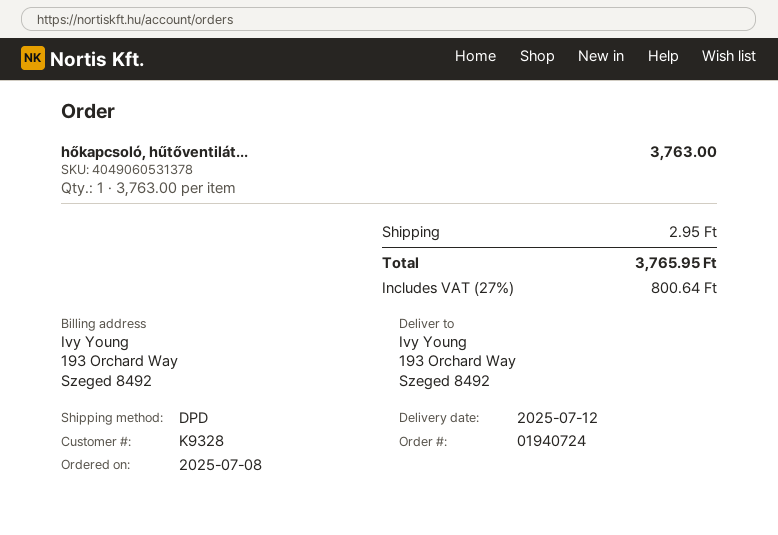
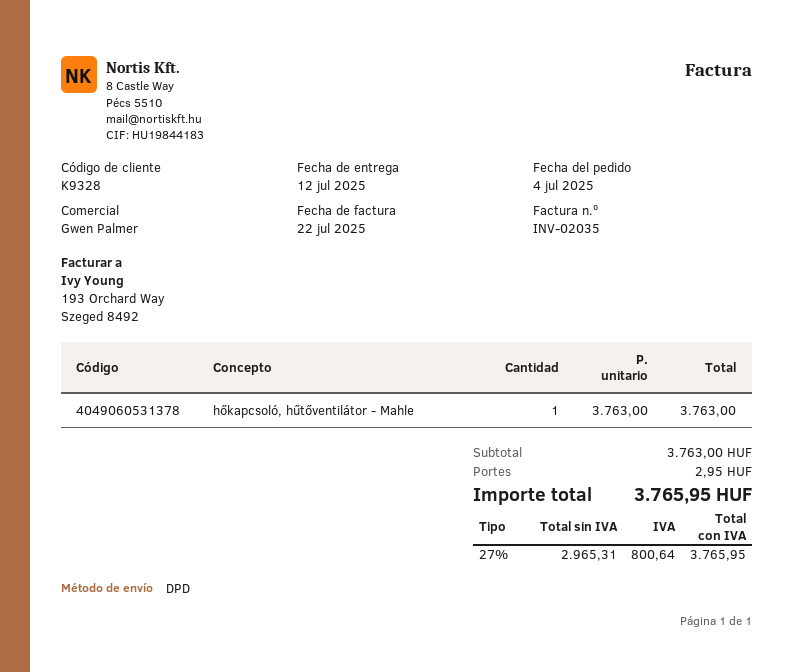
order date: 2025-07-08 -> 2025-07-04

